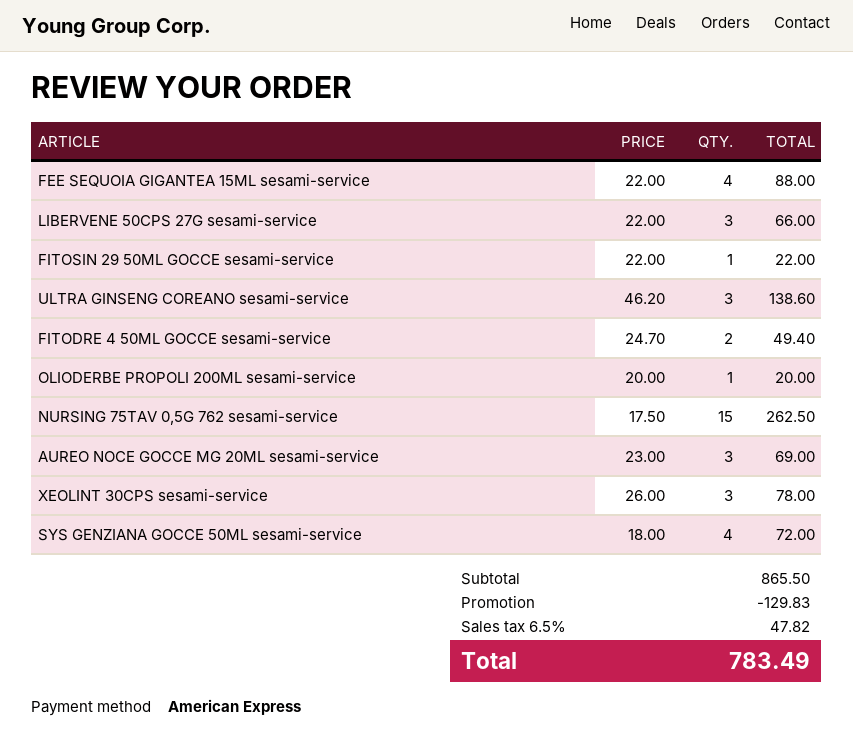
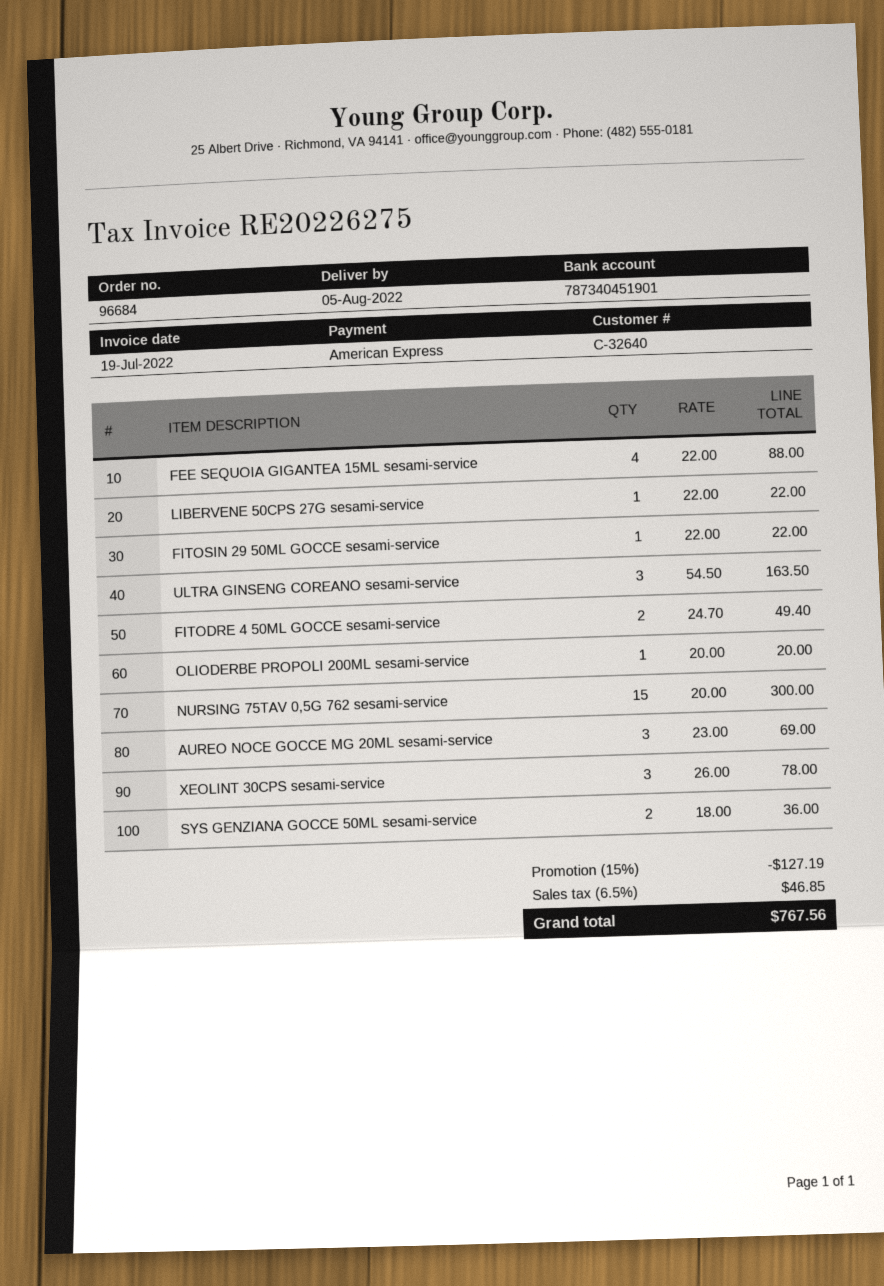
LIBERVENE 50CPS 27G sesami-service: 3 x 22.00 = 66.00 -> 1 x 22.00 = 22.00
ULTRA GINSENG COREANO sesami-service: 3 x 46.20 = 138.60 -> 3 x 54.50 = 163.50
NURSING 75TAV 0,5G 762 sesami-service: 15 x 17.50 = 262.50 -> 15 x 20.00 = 300.00
SYS GENZIANA GOCCE 50ML sesami-service: 4 x 18.00 = 72.00 -> 2 x 18.00 = 36.00
discount: 129.83 -> 127.19
tax: 6.5% = 47.82 -> 6.5% = 46.85
total: 783.49 -> 767.56

